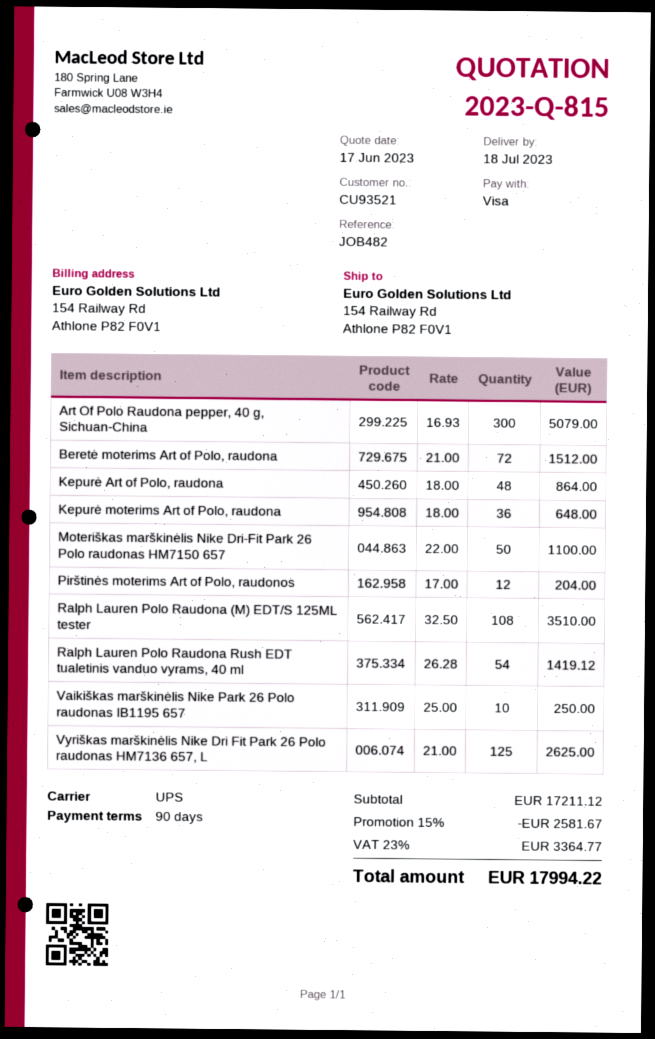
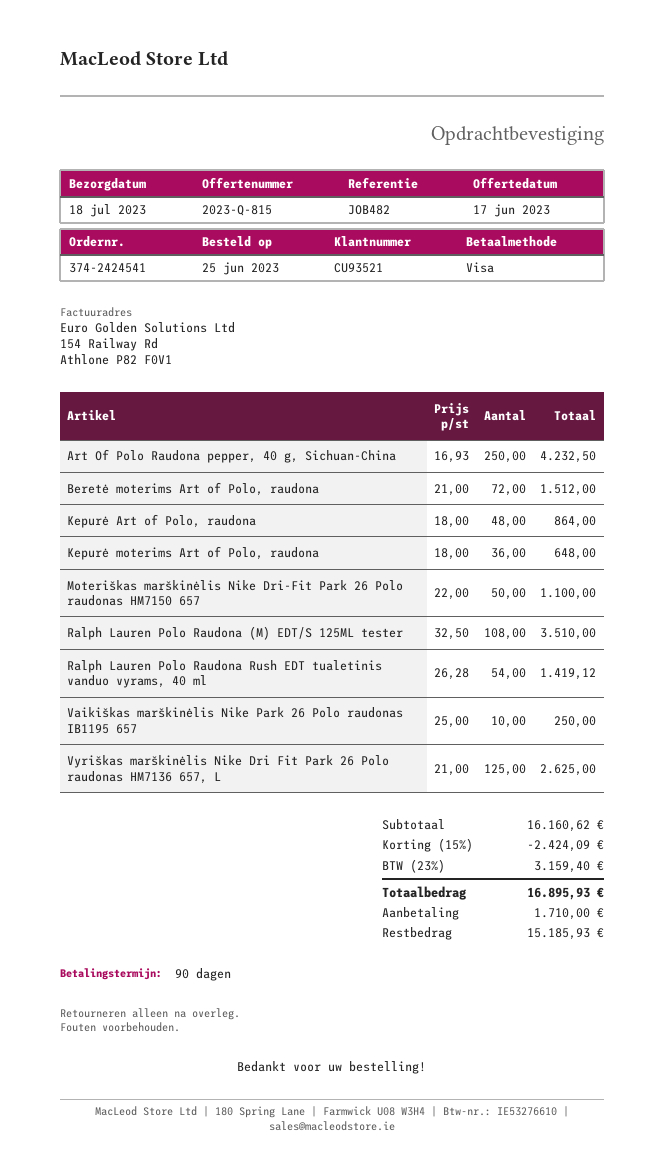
Art Of Polo Raudona pepper, 40 g, Sichuan-China: 300 x 16.93 = 5079.00 -> 250 x 16.93 = 4232.50
Pirštinės moterims Art of Polo, raudonos: 12 x 17.00 = 204.00 -> none
subtotal: 17211.12 -> 16160.62
discount: 15% = 2581.67 -> 15% = 2424.09
tax: 23% = 3364.77 -> 23% = 3159.40
total: 17994.22 -> 16895.93

